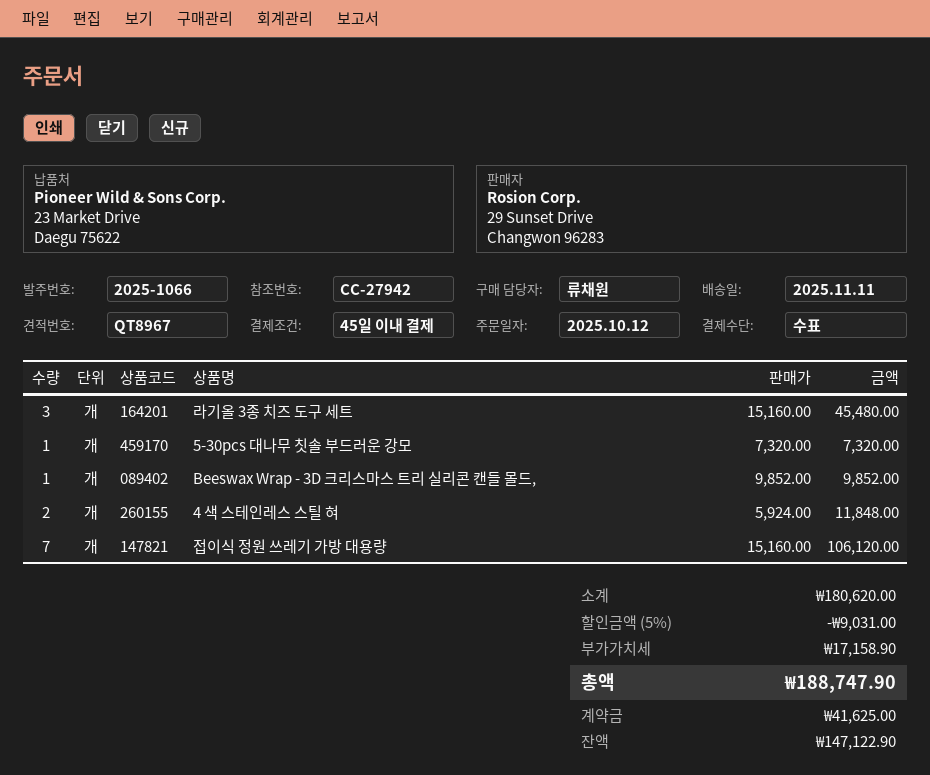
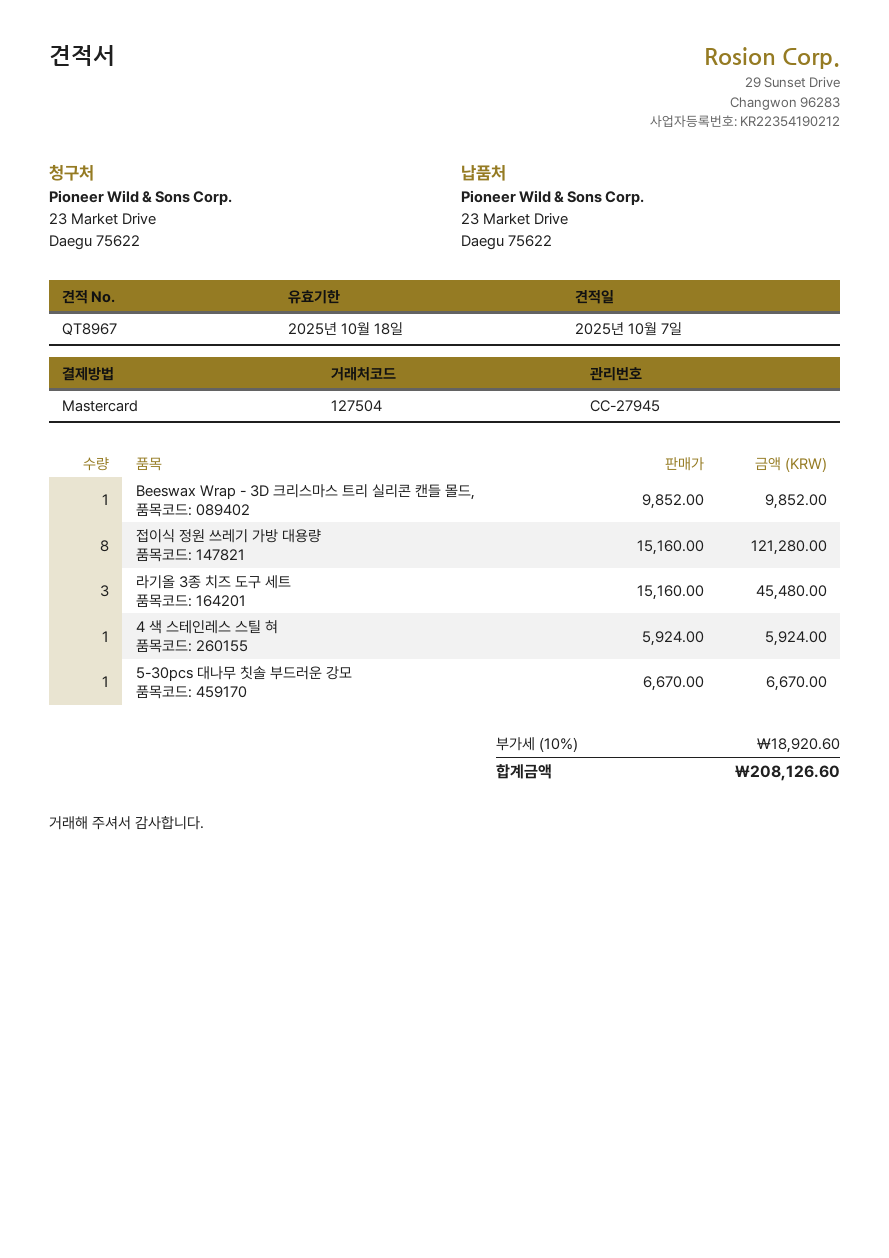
reference: CC-27942 -> CC-27945
payment method: cheque -> Mastercard
5-30pcs 대나무 칫솔 부드러운 강모: 1 x 7320.00 = 7320.00 -> 1 x 6670.00 = 6670.00
4 색 스테인레스 스틸 혀: 2 x 5924.00 = 11848.00 -> 1 x 5924.00 = 5924.00
접이식 정원 쓰레기 가방 대용량: 7 x 15160.00 = 106120.00 -> 8 x 15160.00 = 121280.00
discount: 5% = 9031.00 -> none
tax: 17158.90 -> 18920.60
total: 188747.90 -> 208126.60

